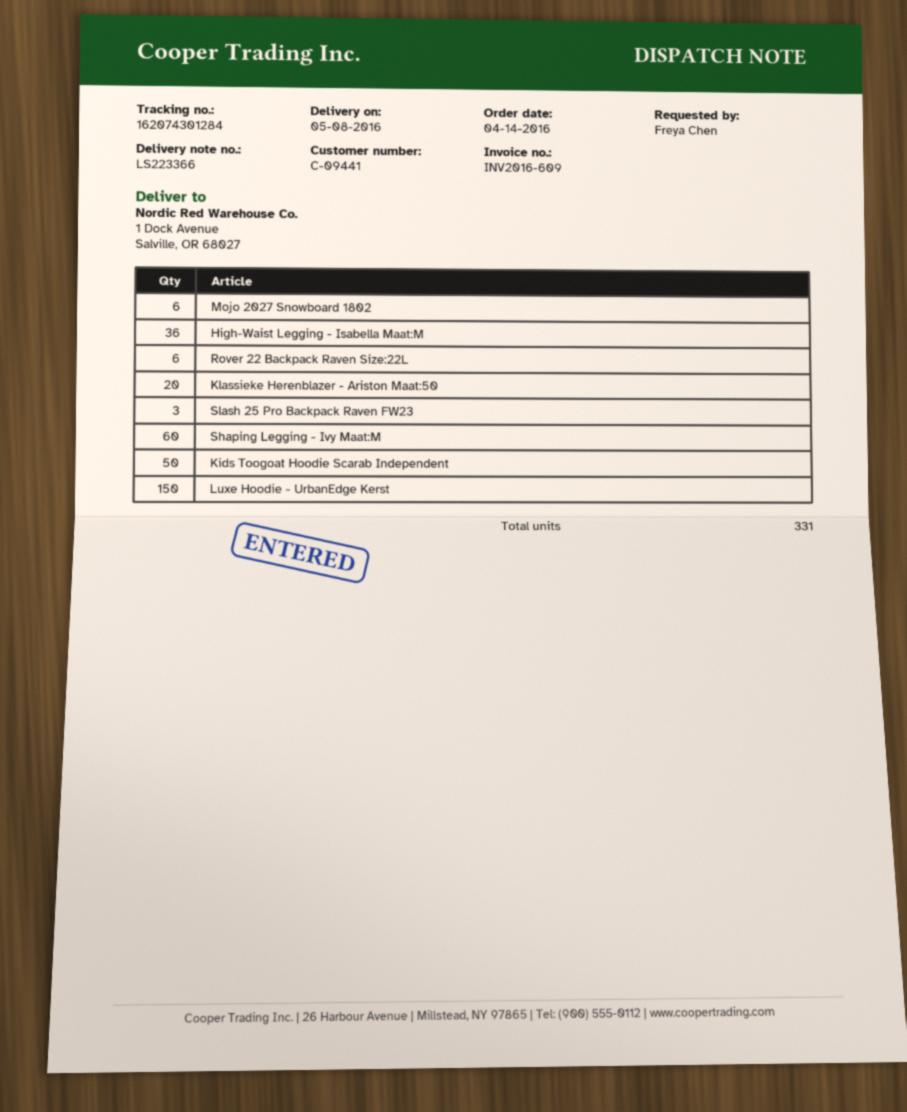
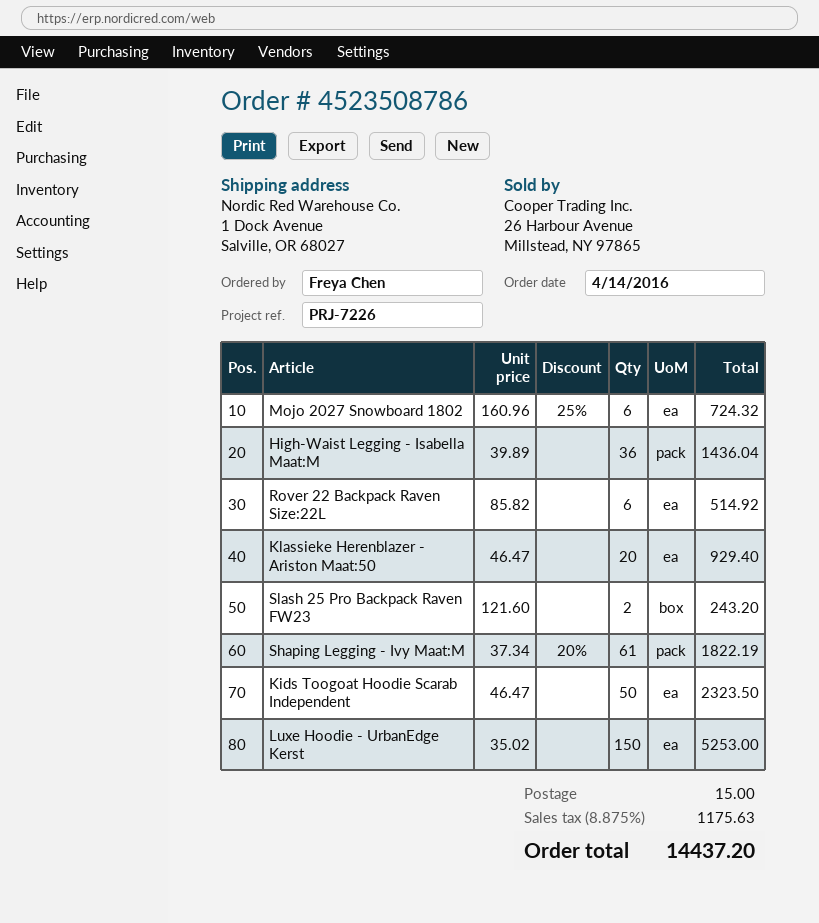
Slash 25 Pro Backpack Raven FW23: 3 -> 2
Shaping Legging - Ivy Maat:M: 60 -> 61

